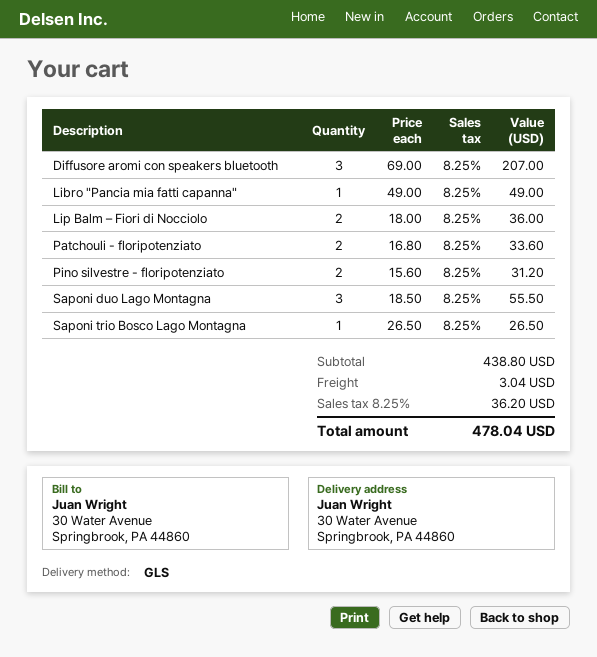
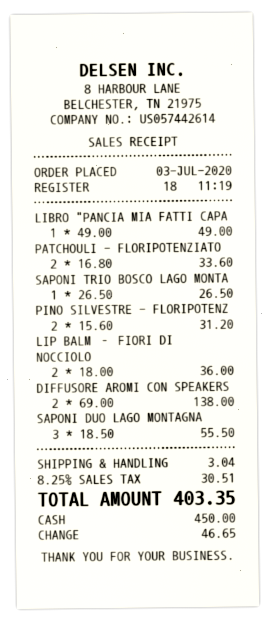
Diffusore aromi con speakers bluetooth: 3 x 69.00 = 207.00 -> 2 x 69.00 = 138.00
tax: 8.25% = 36.20 -> 8.25% = 30.51
total: 478.04 -> 403.35

